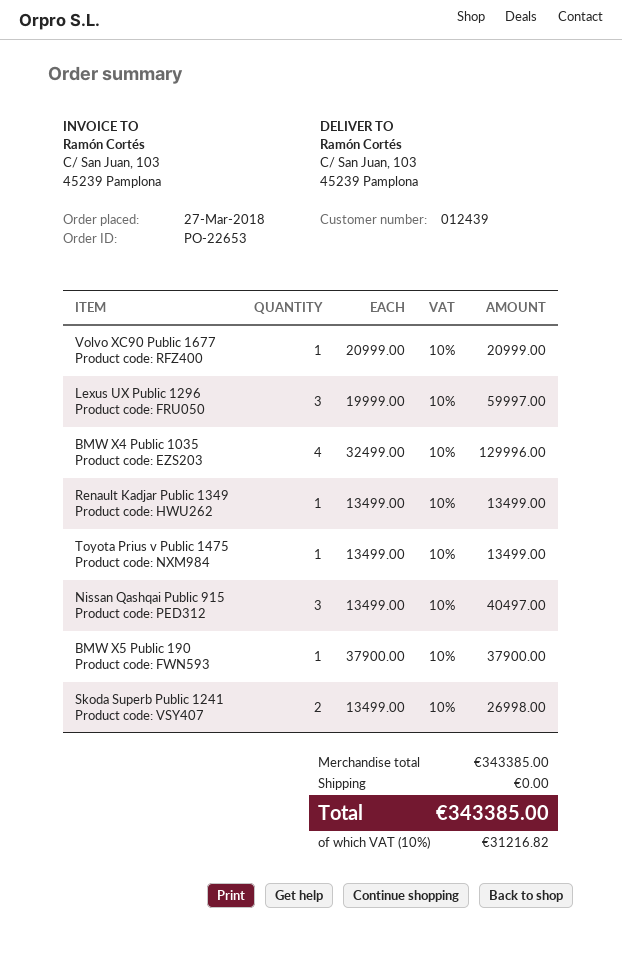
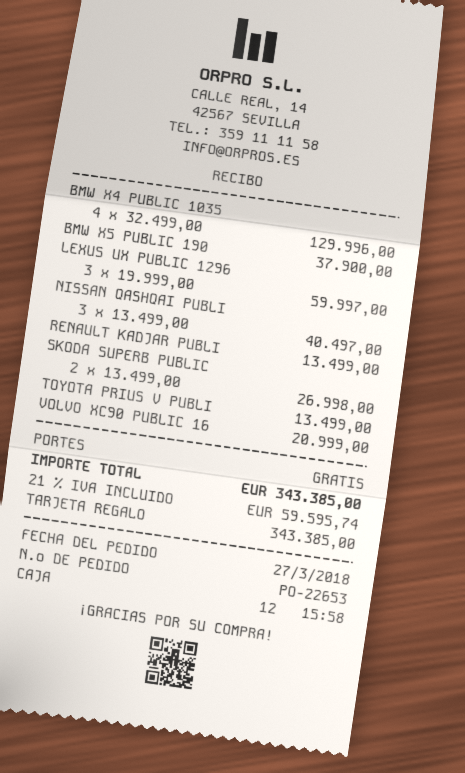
tax: 10% = 31216.82 -> 21% = 59595.74

